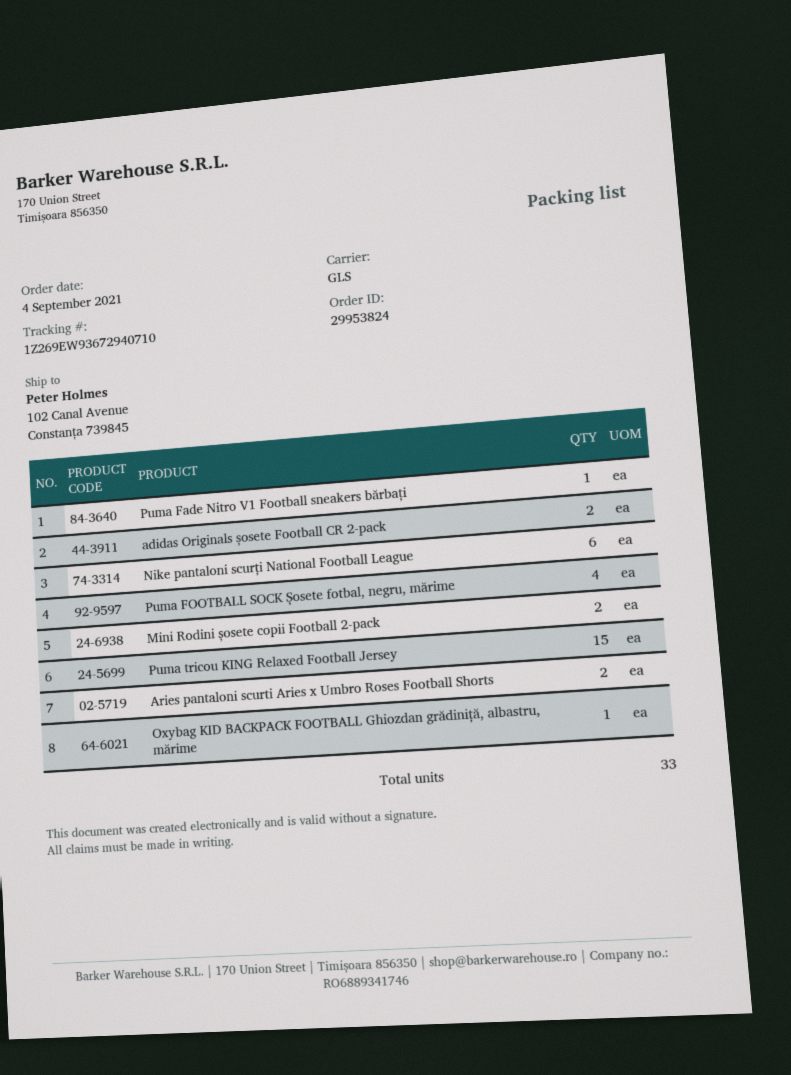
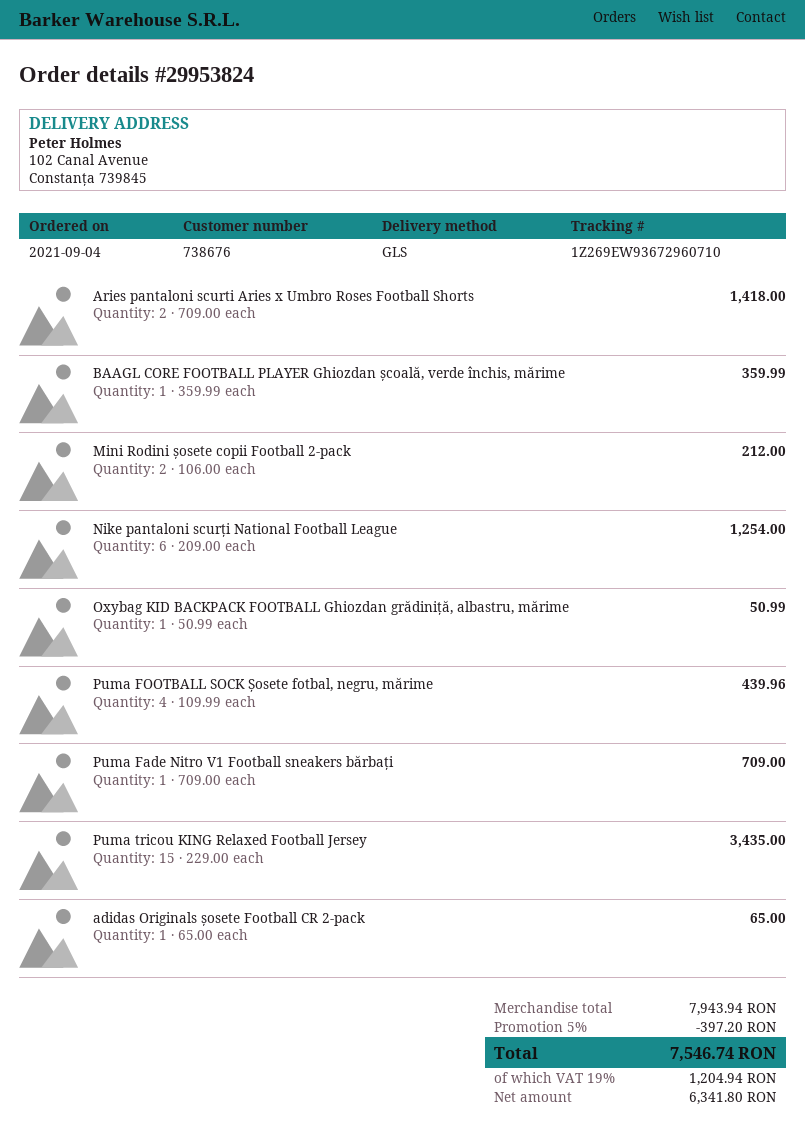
tracking number: 1Z269EW93672940710 -> 1Z269EW93672960710
adidas Originals șosete Football CR 2-pack: 2 -> 1
BAAGL CORE FOOTBALL PLAYER Ghiozdan școală, verde închis, mărime: none -> 1

